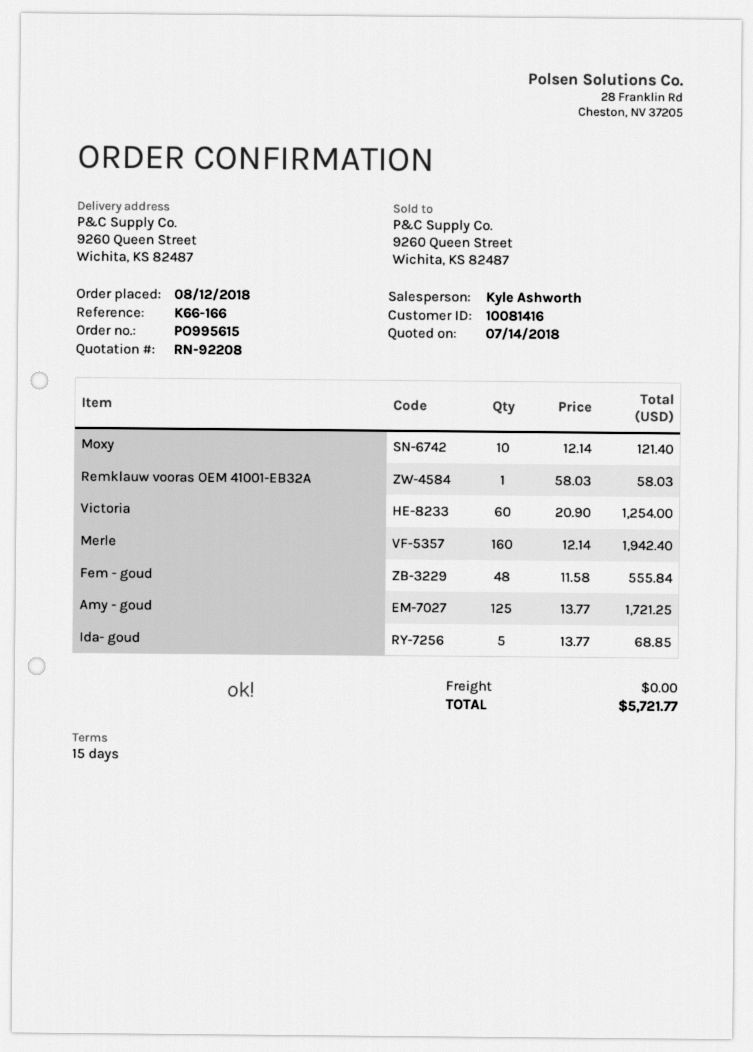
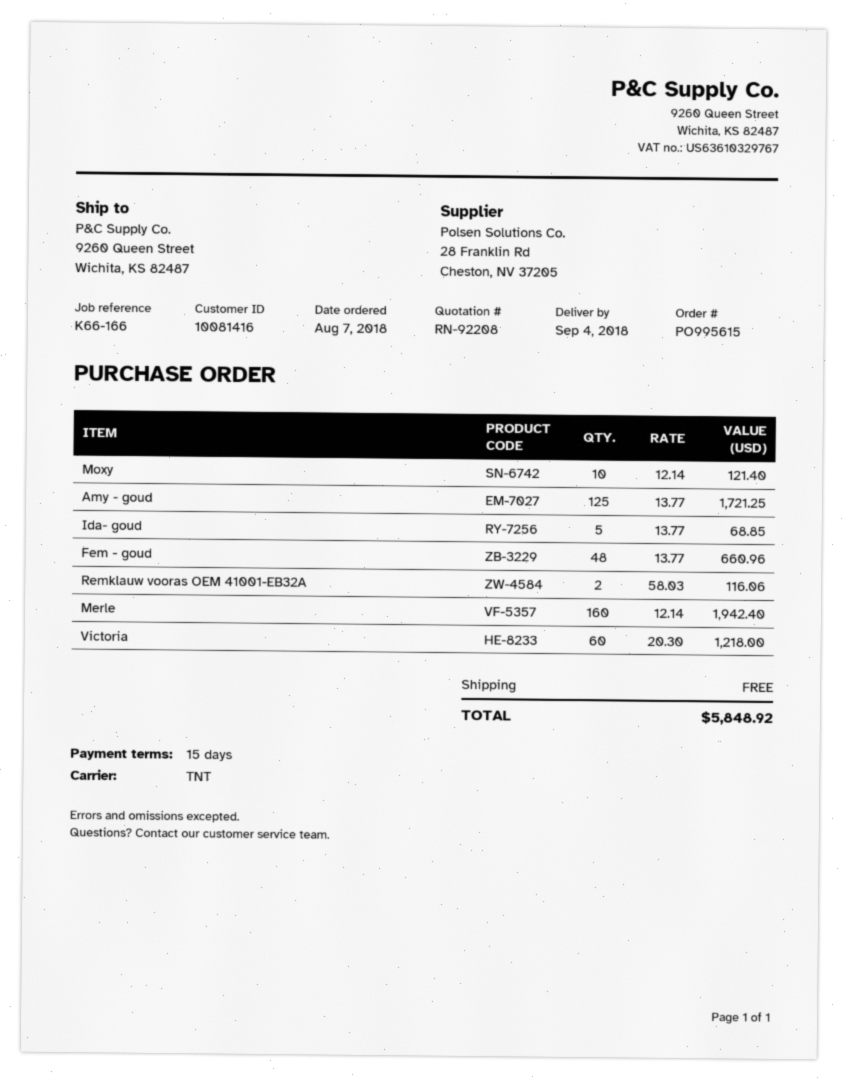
order date: 2018-08-12 -> 2018-08-07
Remklauw vooras OEM 41001-EB32A: 1 x 58.03 = 58.03 -> 2 x 58.03 = 116.06
Victoria: 60 x 20.90 = 1254.00 -> 60 x 20.30 = 1218.00
Fem - goud: 48 x 11.58 = 555.84 -> 48 x 13.77 = 660.96
total: 5721.77 -> 5848.92

